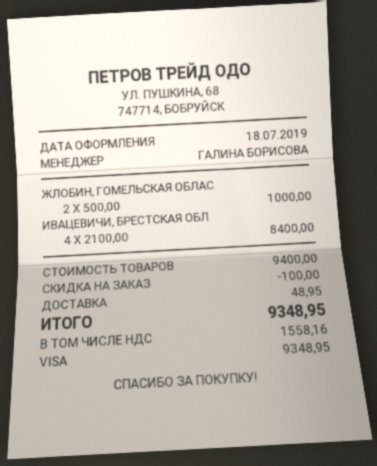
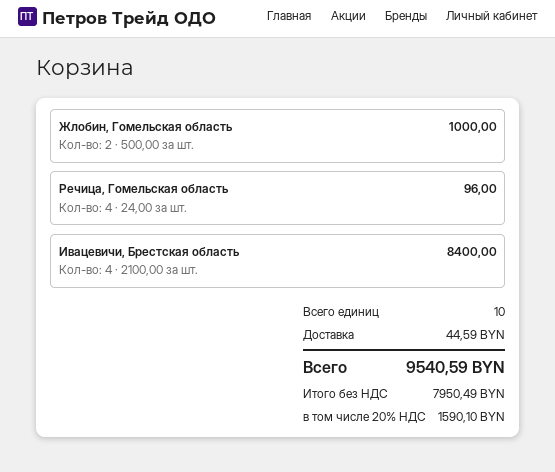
Речица, Гомельская область: none -> 4 x 24.00 = 96.00
discount: 100.00 -> none
shipping: 48.95 -> 44.59
tax: 1558.16 -> 1590.10
total: 9348.95 -> 9540.59

